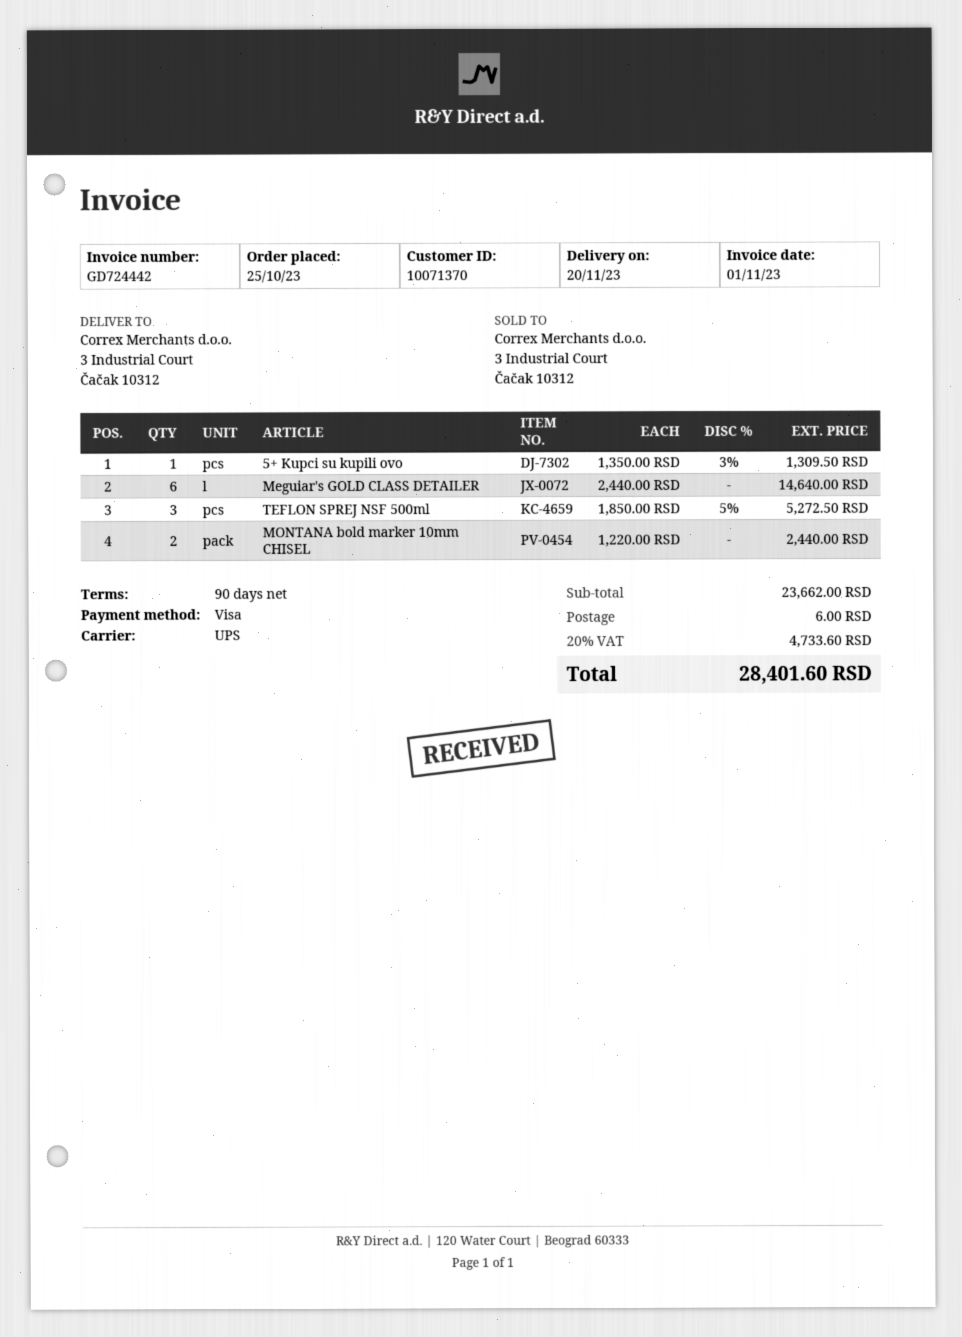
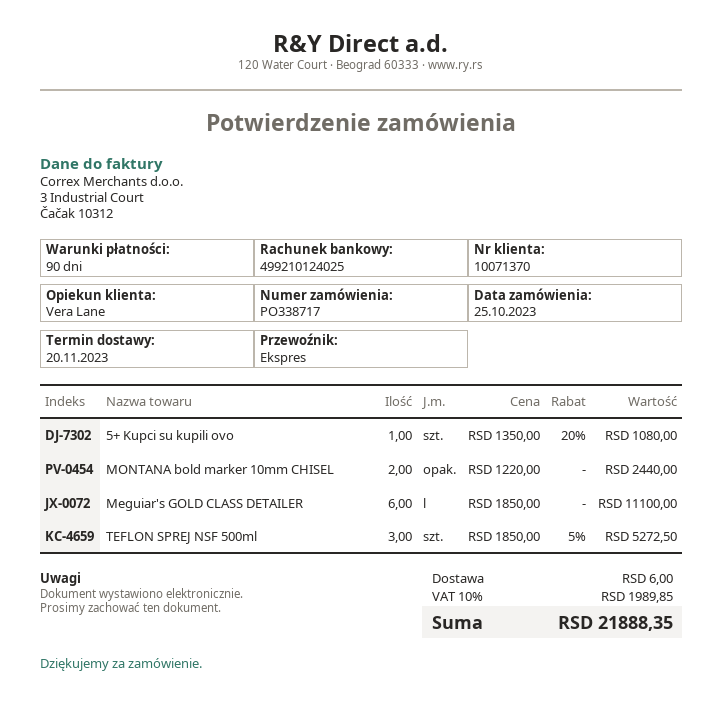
shipping method: UPS -> express
5+ Kupci su kupili ovo: 1 x 1350.00 - 3% = 1309.50 -> 1 x 1350.00 - 20% = 1080.00
Meguiar's GOLD CLASS DETAILER: 6 x 2440.00 = 14640.00 -> 6 x 1850.00 = 11100.00
tax: 20% = 4733.60 -> 10% = 1989.85
total: 28401.60 -> 21888.35

